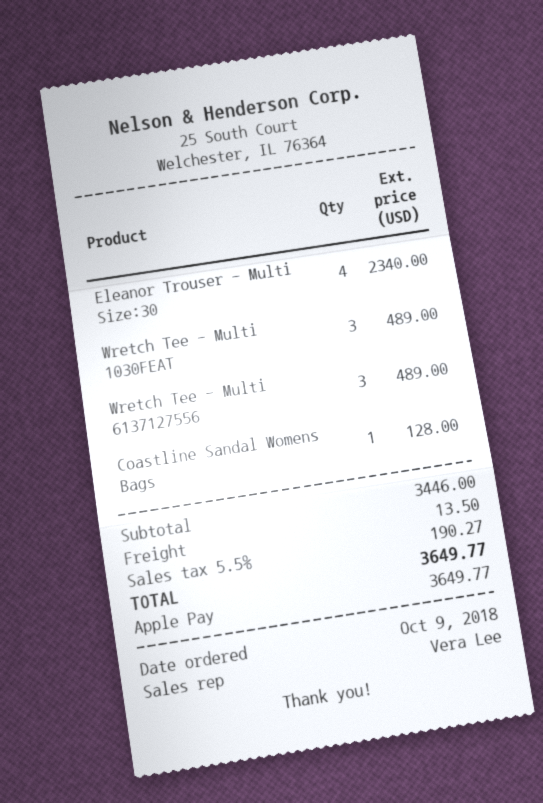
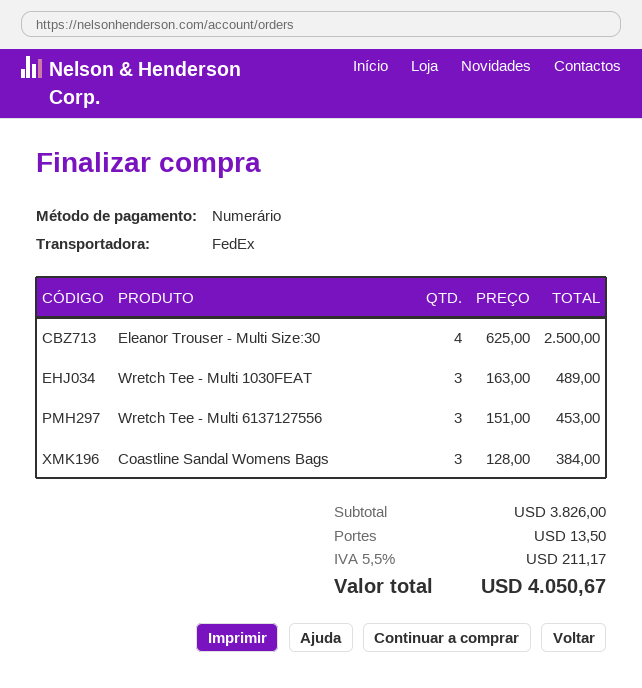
payment method: Apple Pay -> cash
Eleanor Trouser - Multi Size:30: 4 for 2340.00 -> 4 for 2500.00
Wretch Tee - Multi 6137127556: 3 for 489.00 -> 3 for 453.00
Coastline Sandal Womens Bags: 1 for 128.00 -> 3 for 384.00
subtotal: 3446.00 -> 3826.00
tax: 5.5% = 190.27 -> 5.5% = 211.17
total: 3649.77 -> 4050.67

